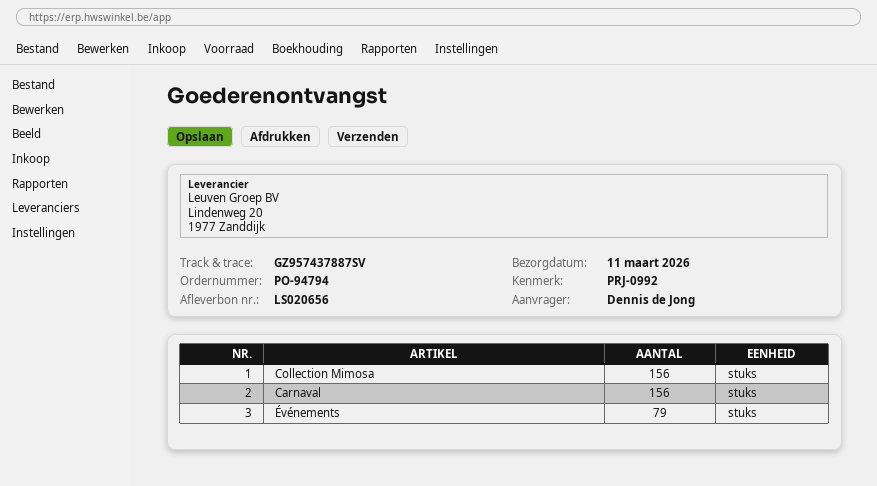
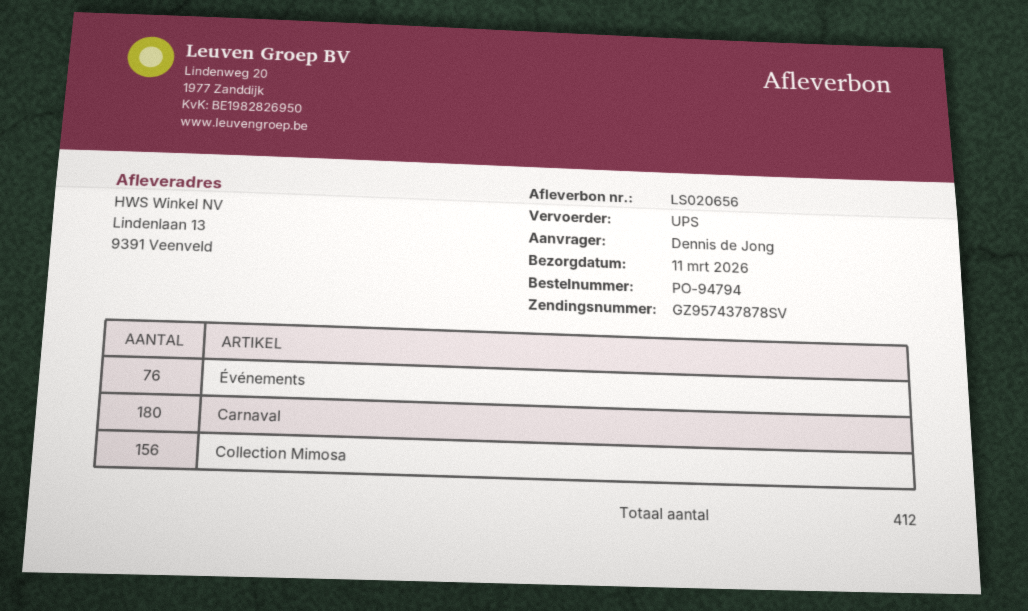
tracking number: GZ957437887SV -> GZ957437878SV
Carnaval: 156 -> 180
Événements: 79 -> 76

